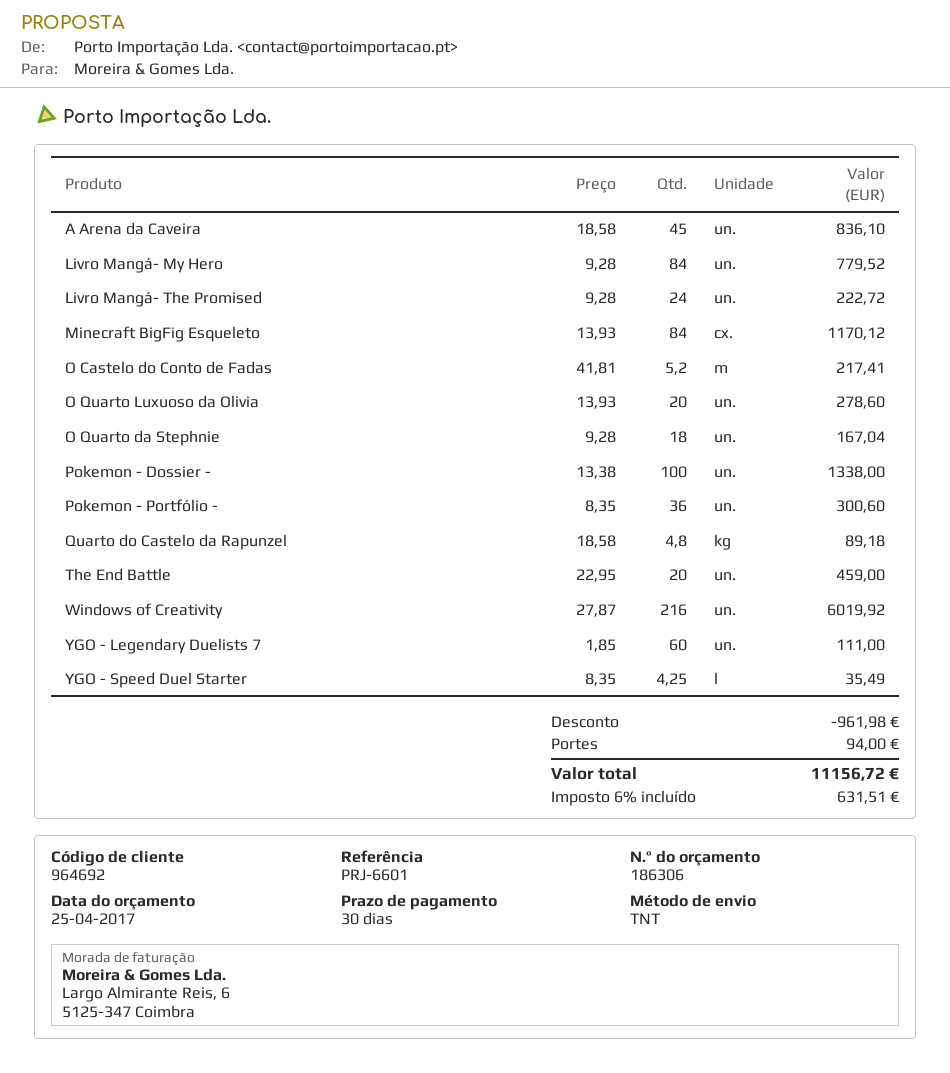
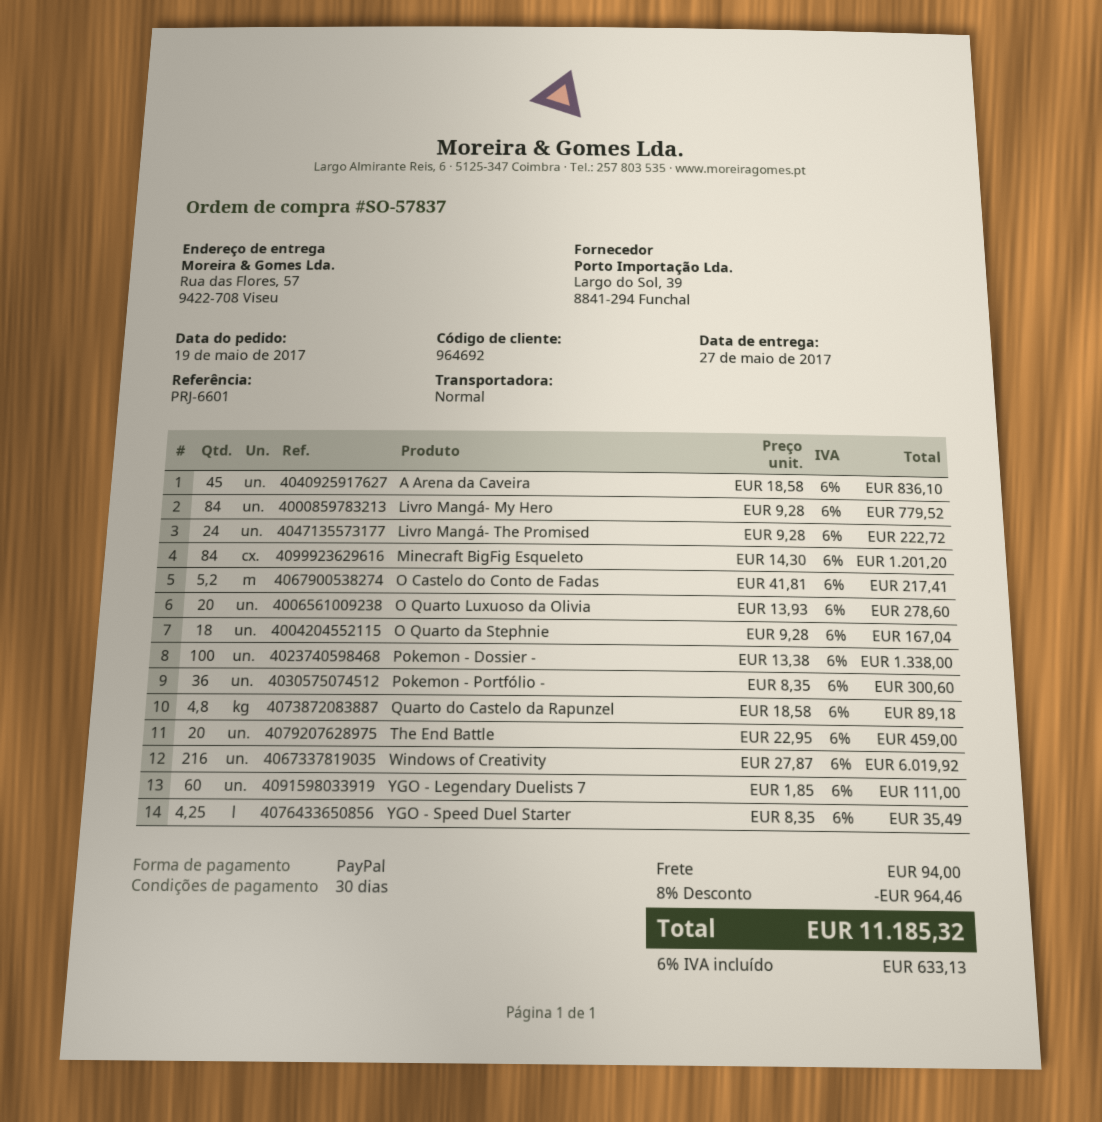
shipping method: TNT -> standard
Minecraft BigFig Esqueleto: 84 x 13.93 = 1170.12 -> 84 x 14.30 = 1201.20
discount: 961.98 -> 964.46
tax: 6% = 631.51 -> 6% = 633.13
total: 11156.72 -> 11185.32

